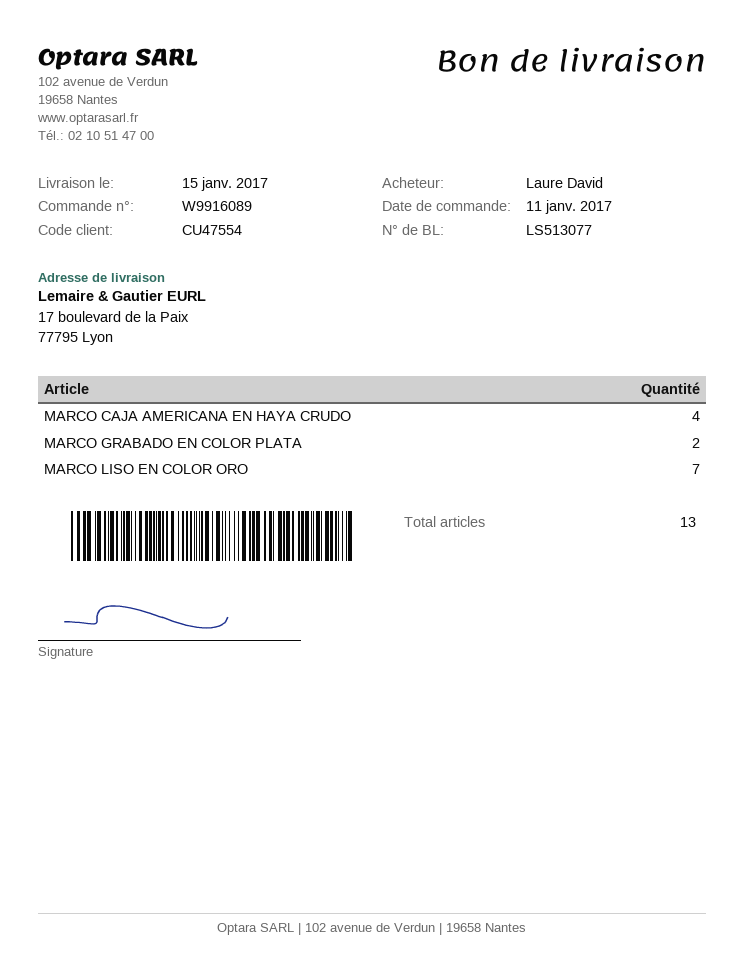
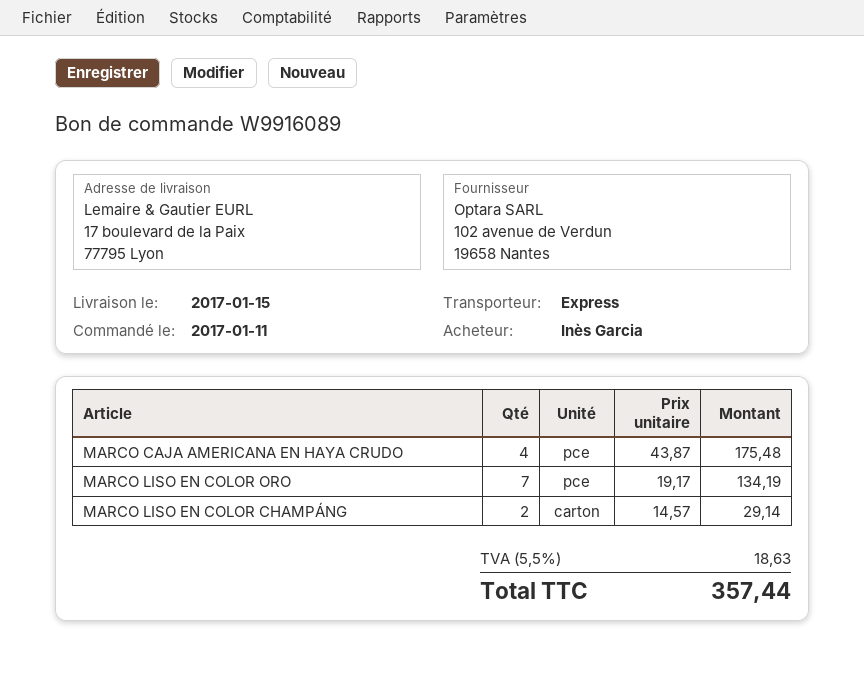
ordered by: Laure David -> Inès Garcia
MARCO GRABADO EN COLOR PLATA: 2 -> none
MARCO LISO EN COLOR CHAMPÁNG: none -> 2

